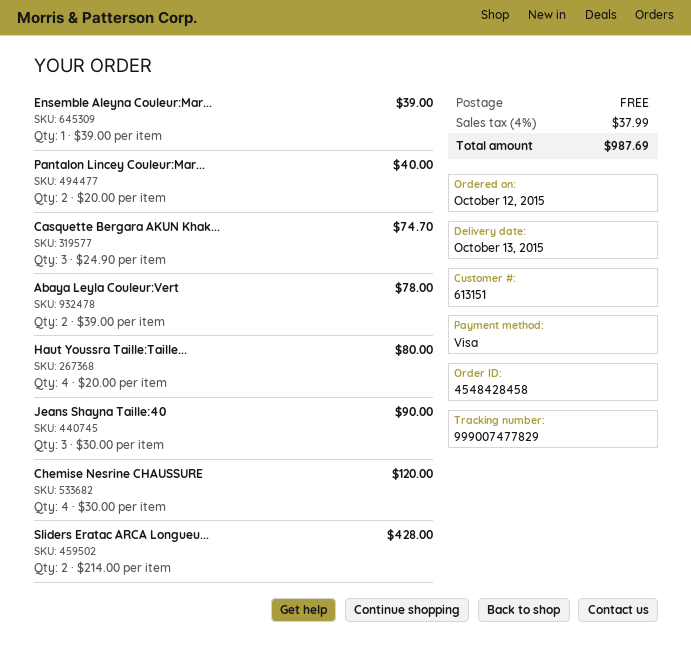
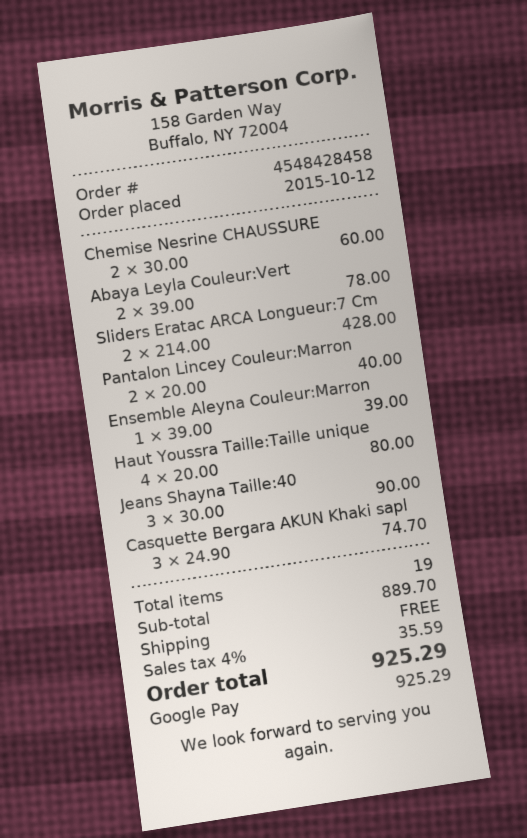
payment method: Visa -> Google Pay
Chemise Nesrine CHAUSSURE: 4 x 30.00 = 120.00 -> 2 x 30.00 = 60.00
tax: 4% = 37.99 -> 4% = 35.59
total: 987.69 -> 925.29

